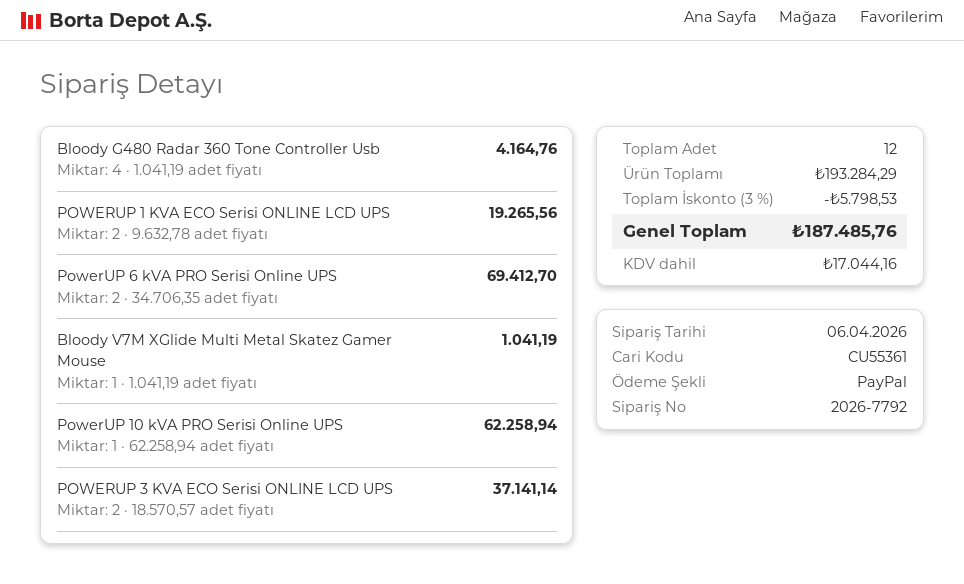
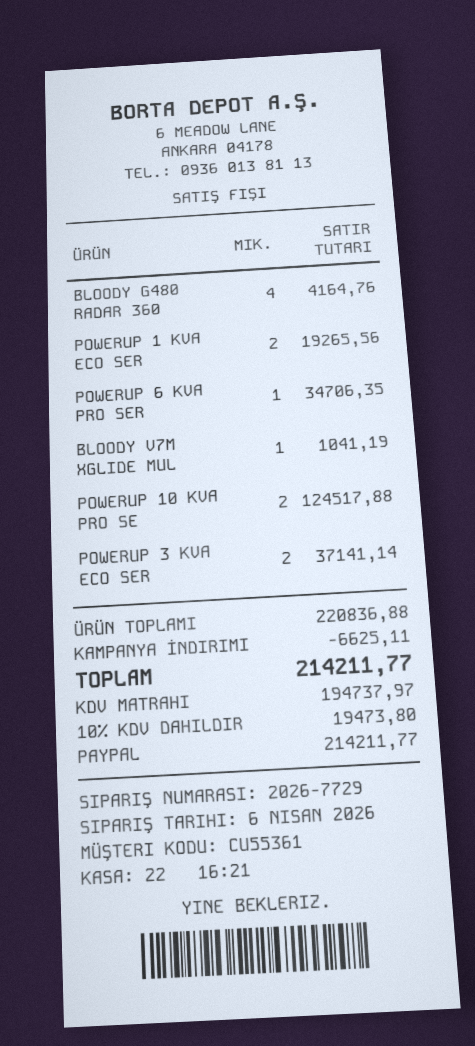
order number: 2026-7792 -> 2026-7729
PowerUP 6 kVA PRO Serisi Online UPS: 2 for 69412.70 -> 1 for 34706.35
PowerUP 10 kVA PRO Serisi Online UPS: 1 for 62258.94 -> 2 for 124517.88
subtotal: 193284.29 -> 220836.88
discount: 5798.53 -> 6625.11
tax: 17044.16 -> 19473.80
total: 187485.76 -> 214211.77

